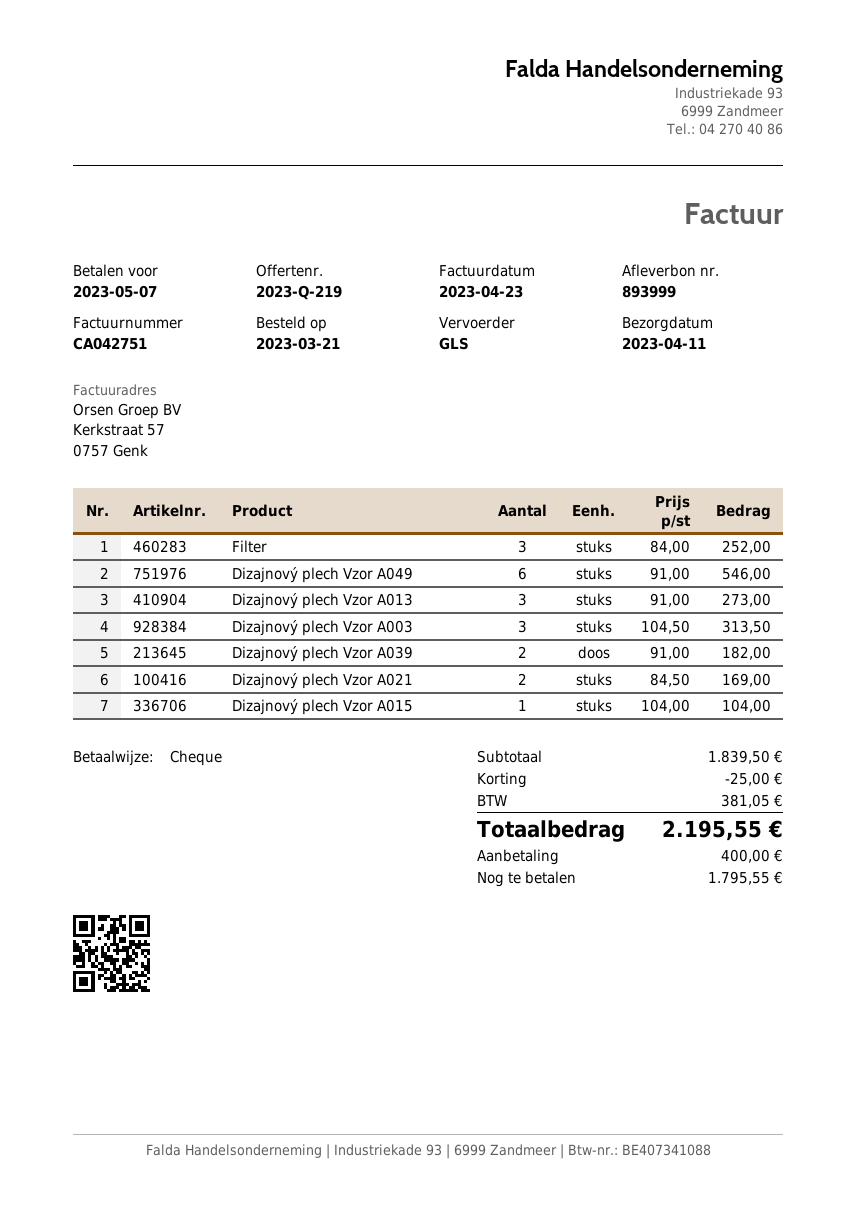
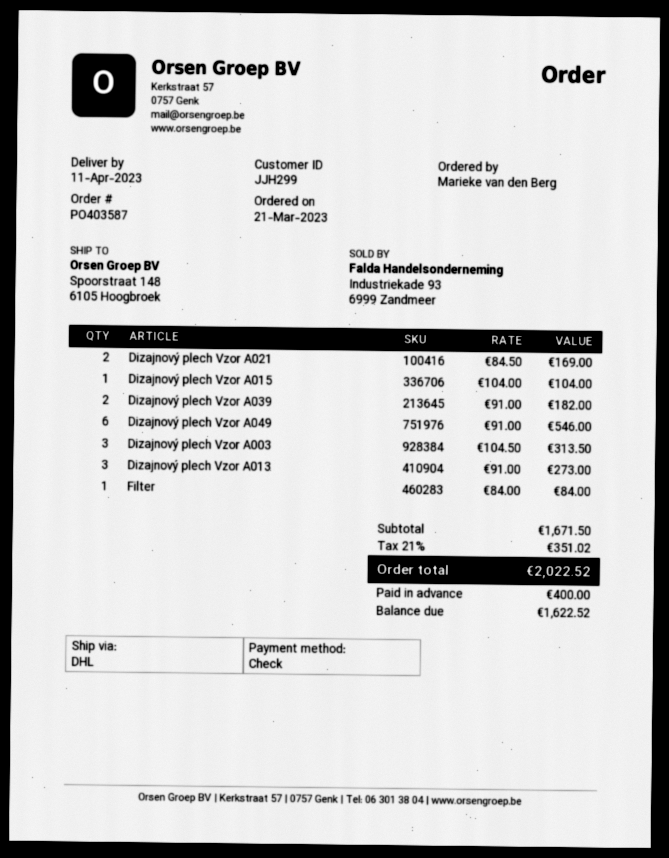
shipping method: GLS -> DHL
Filter: 3 x 84.00 = 252.00 -> 1 x 84.00 = 84.00
subtotal: 1839.50 -> 1671.50
discount: 25.00 -> none
tax: 381.05 -> 351.02
total: 2195.55 -> 2022.52
balance: 1795.55 -> 1622.52

